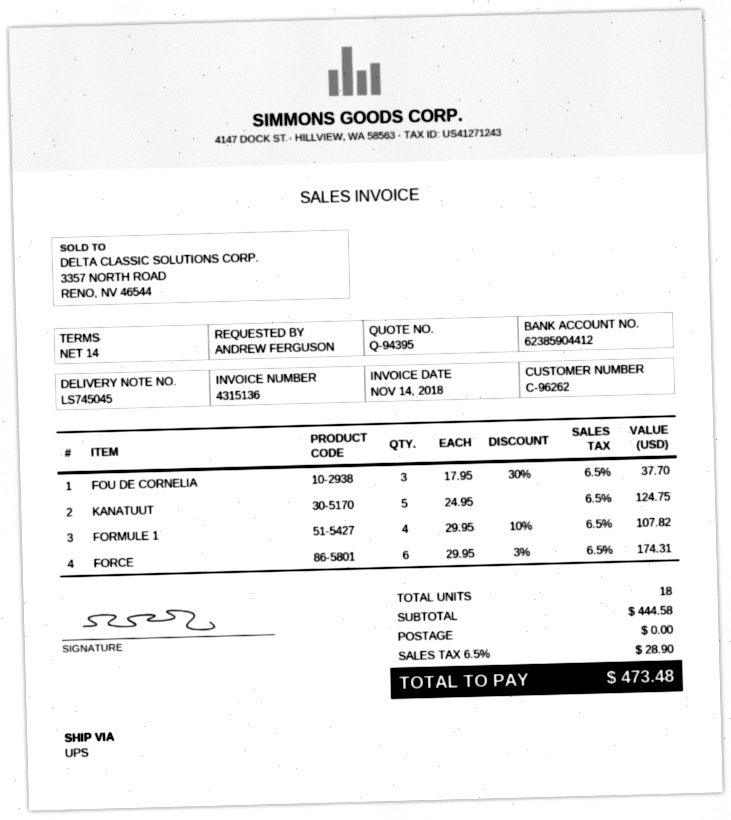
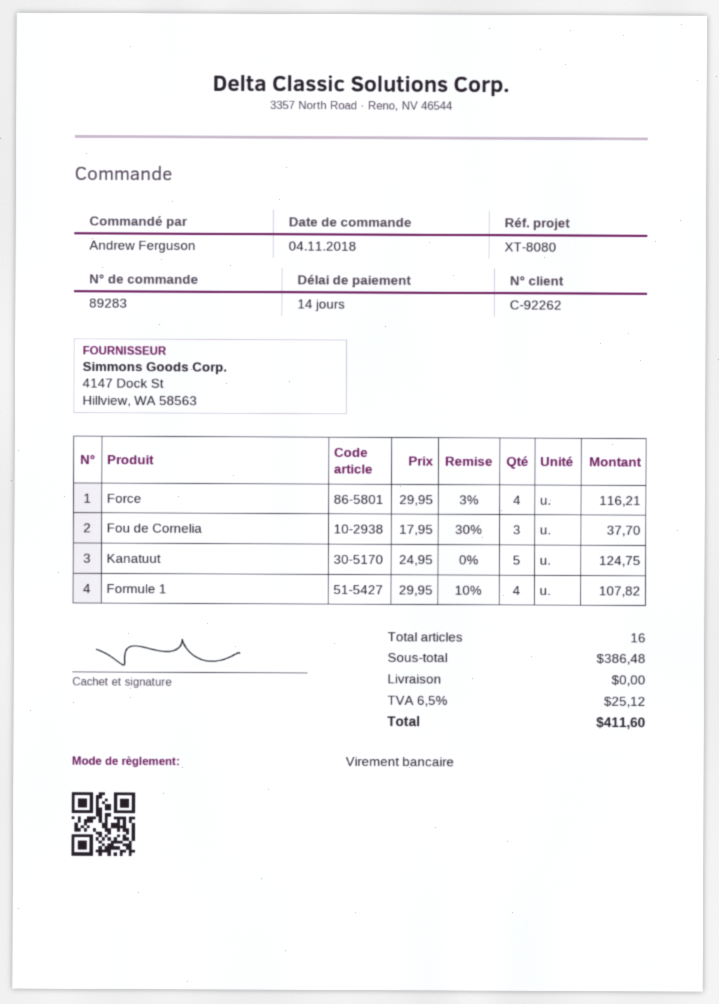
customer number: C-96262 -> C-92262
FORCE: 6 x 29.95 - 3% = 174.31 -> 4 x 29.95 - 3% = 116.21
total quantity: 18 -> 16
subtotal: 444.58 -> 386.48
tax: 6.5% = 28.90 -> 6.5% = 25.12
total: 473.48 -> 411.60

